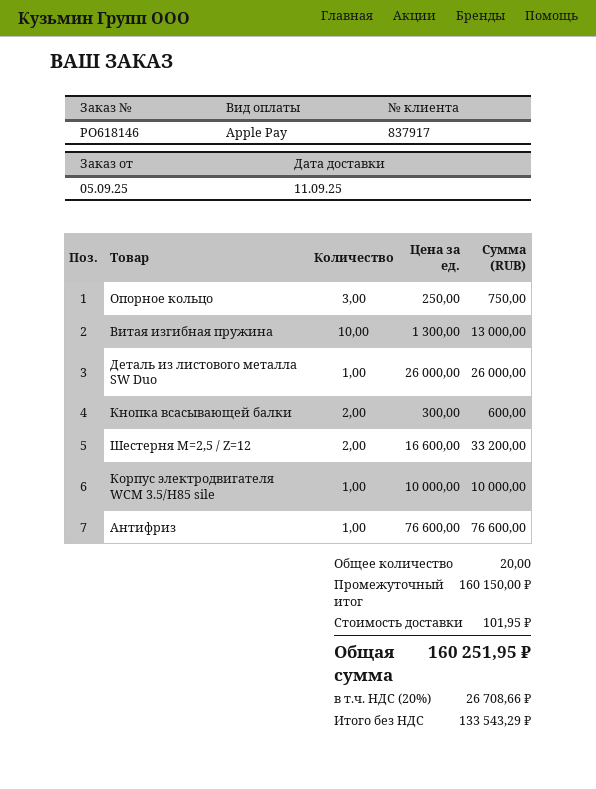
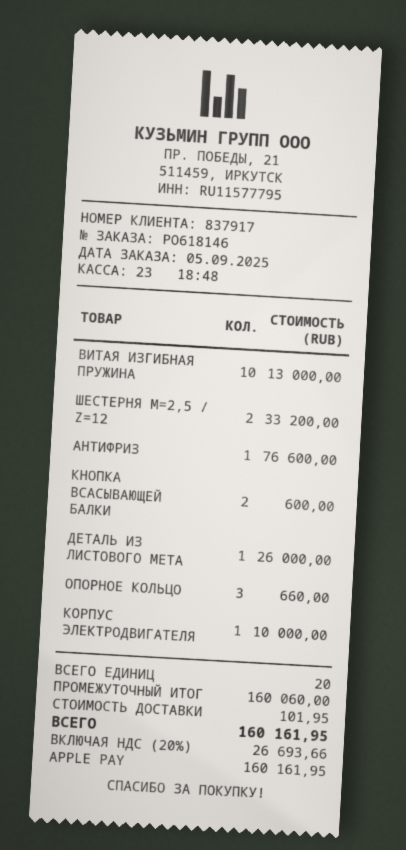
Опорное кольцо: 3 for 750.00 -> 3 for 660.00
subtotal: 160150.00 -> 160060.00
tax: 20% = 26708.66 -> 20% = 26693.66
total: 160251.95 -> 160161.95

